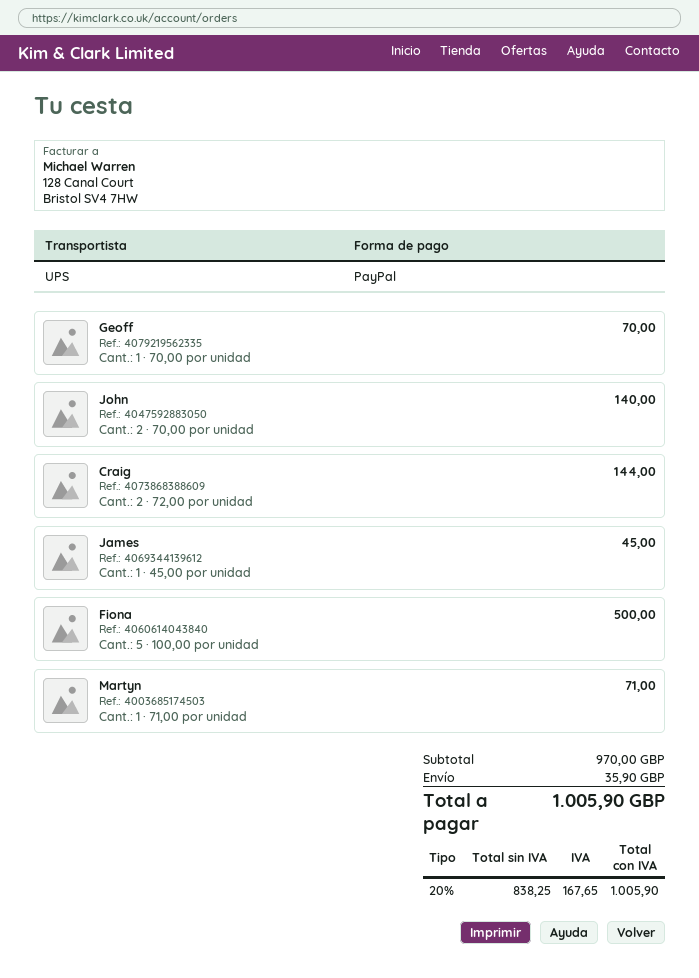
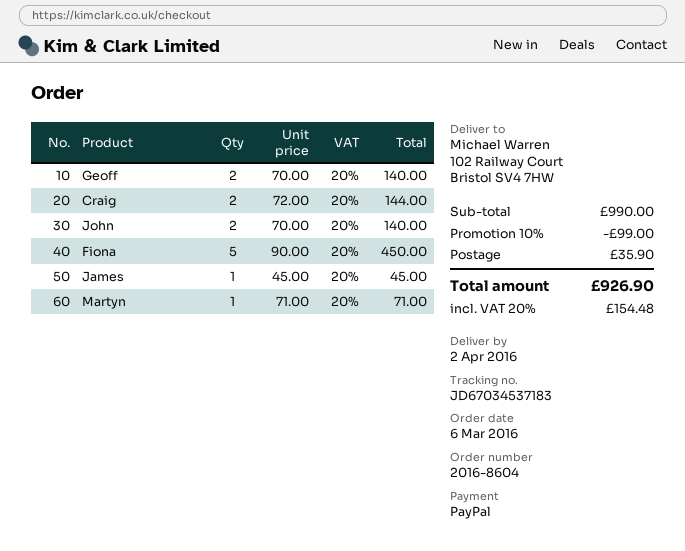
Geoff: 1 x 70.00 = 70.00 -> 2 x 70.00 = 140.00
Fiona: 5 x 100.00 = 500.00 -> 5 x 90.00 = 450.00
subtotal: 970.00 -> 990.00
discount: none -> 10% = 99.00
tax: 20% = 167.65 -> 20% = 154.48
total: 1005.90 -> 926.90

